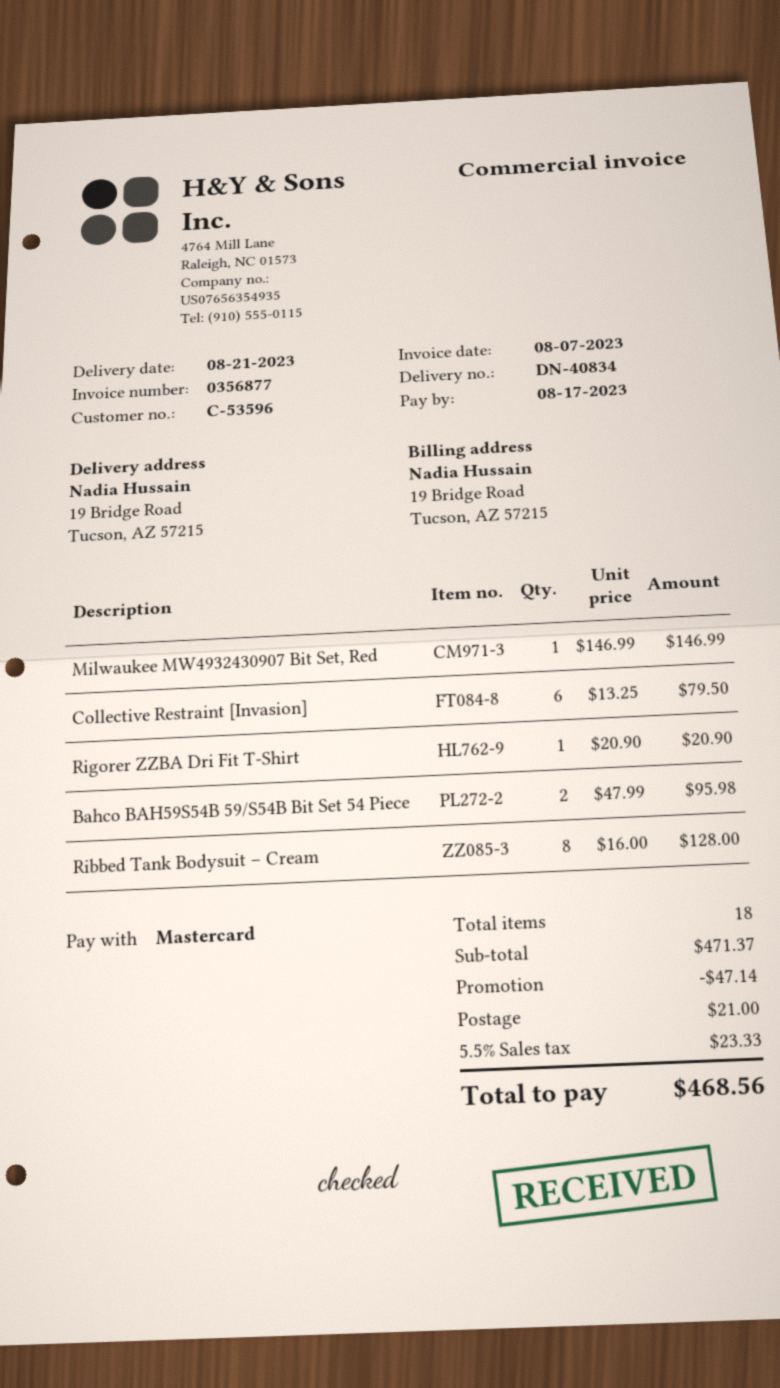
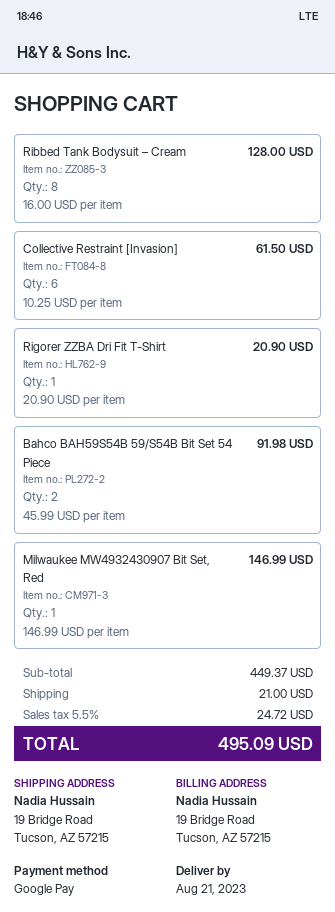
payment method: Mastercard -> Google Pay
Collective Restraint [Invasion]: 6 x 13.25 = 79.50 -> 6 x 10.25 = 61.50
Bahco BAH59S54B 59/S54B Bit Set 54 Piece: 2 x 47.99 = 95.98 -> 2 x 45.99 = 91.98
subtotal: 471.37 -> 449.37
discount: 47.14 -> none
tax: 5.5% = 23.33 -> 5.5% = 24.72
total: 468.56 -> 495.09

